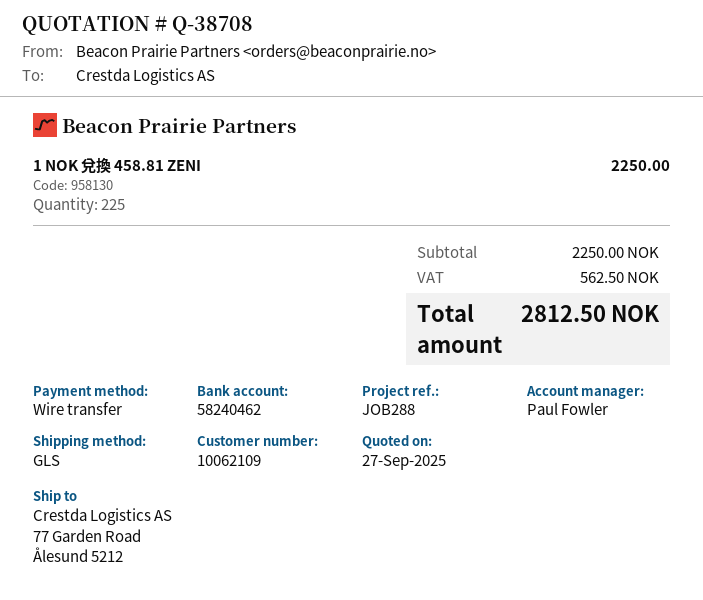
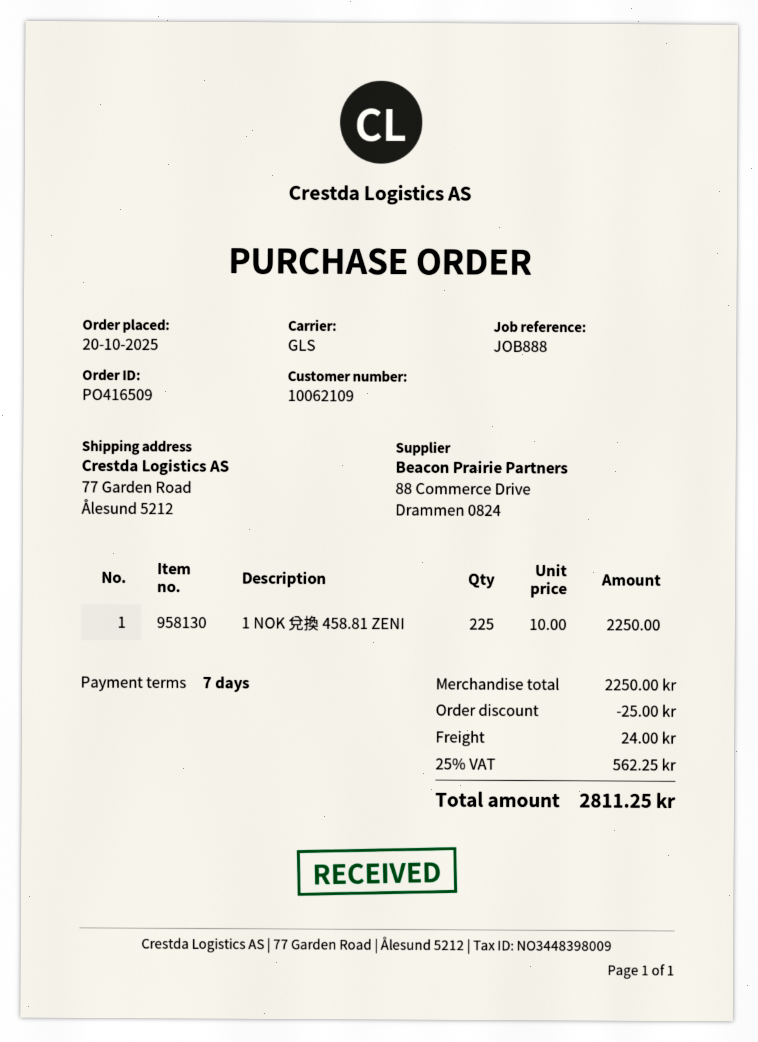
reference: JOB288 -> JOB888
discount: none -> 25.00
shipping: none -> 24.00
tax: 562.50 -> 562.25
total: 2812.50 -> 2811.25

